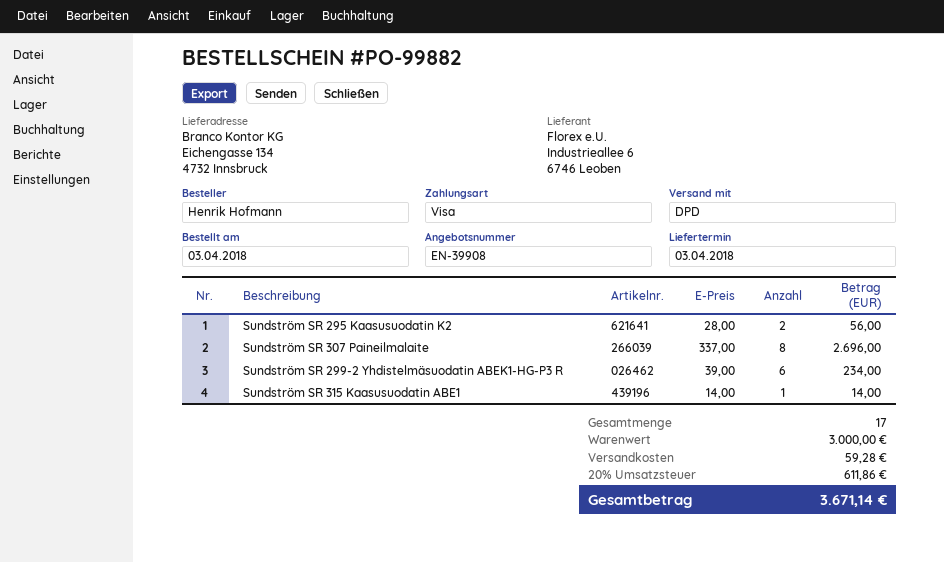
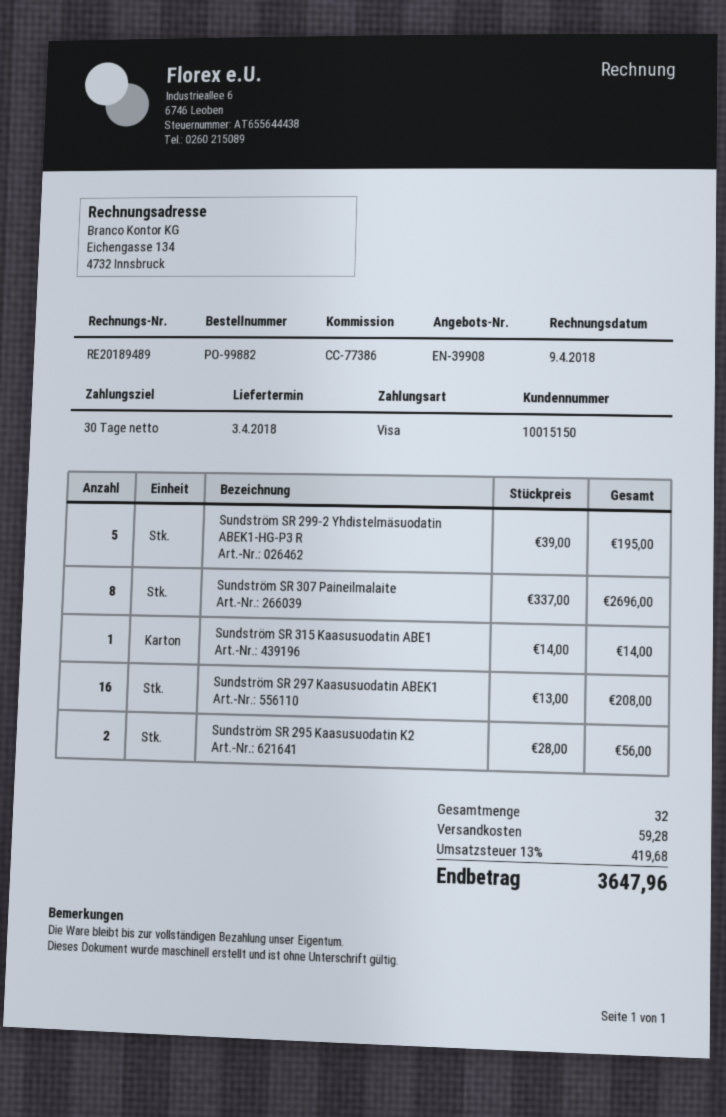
Sundström SR 299-2 Yhdistelmäsuodatin ABEK1-HG-P3 R: 6 x 39.00 = 234.00 -> 5 x 39.00 = 195.00
Sundström SR 297 Kaasusuodatin ABEK1: none -> 16 x 13.00 = 208.00
total quantity: 17 -> 32
tax: 20% = 611.86 -> 13% = 419.68
total: 3671.14 -> 3647.96

